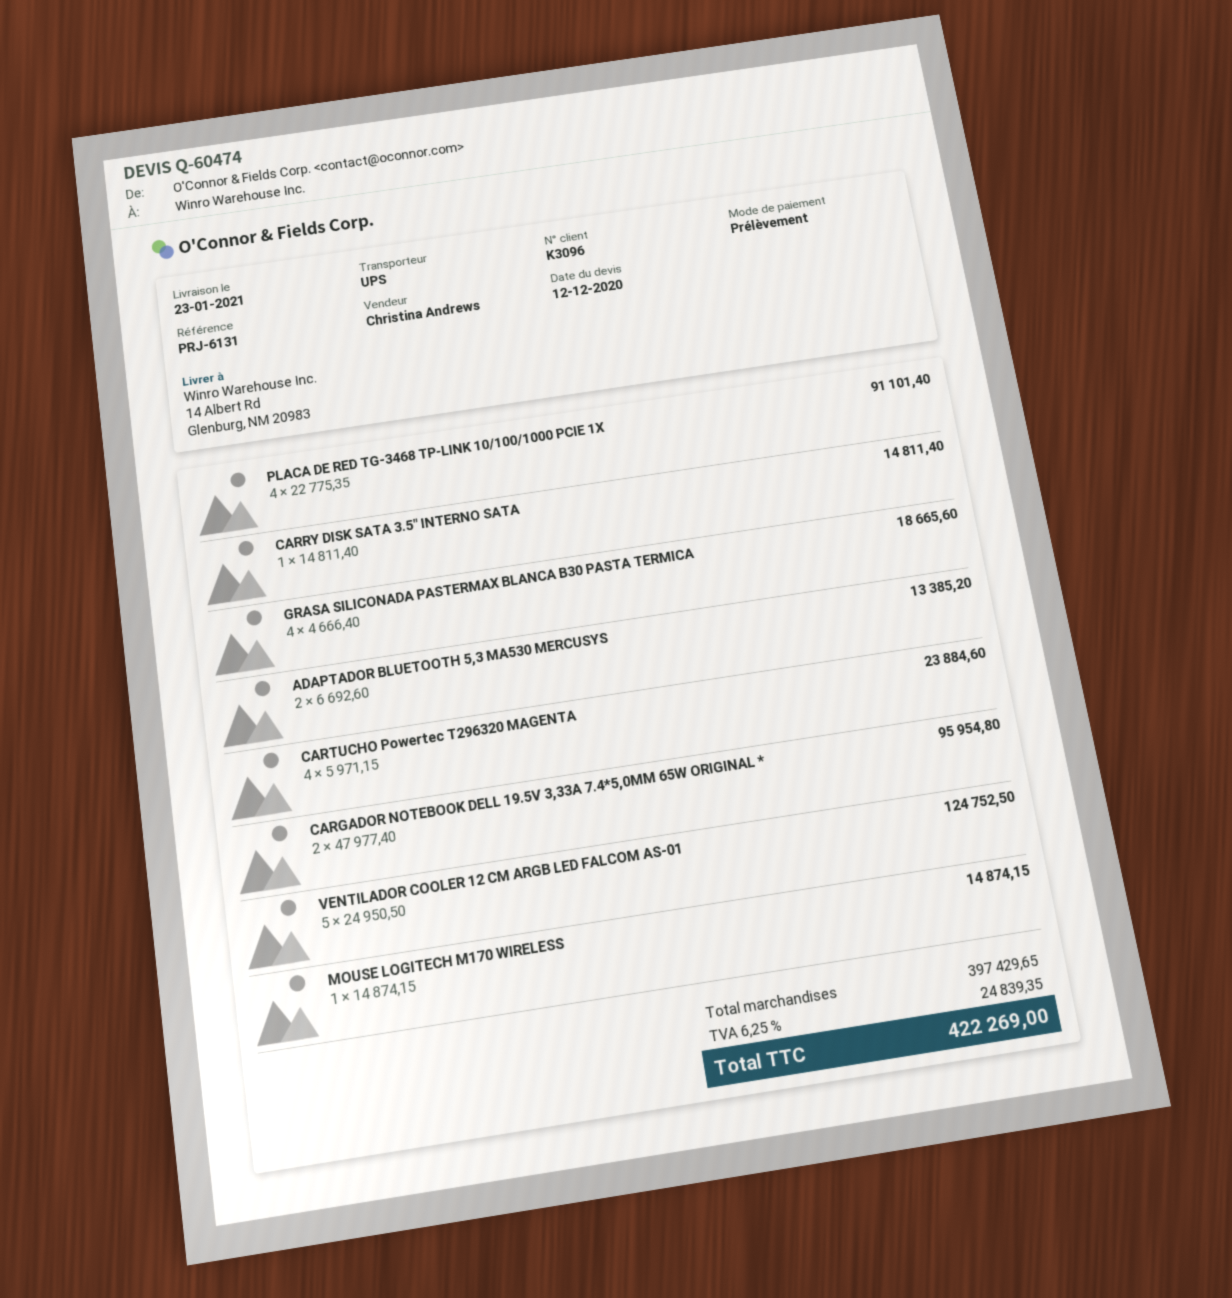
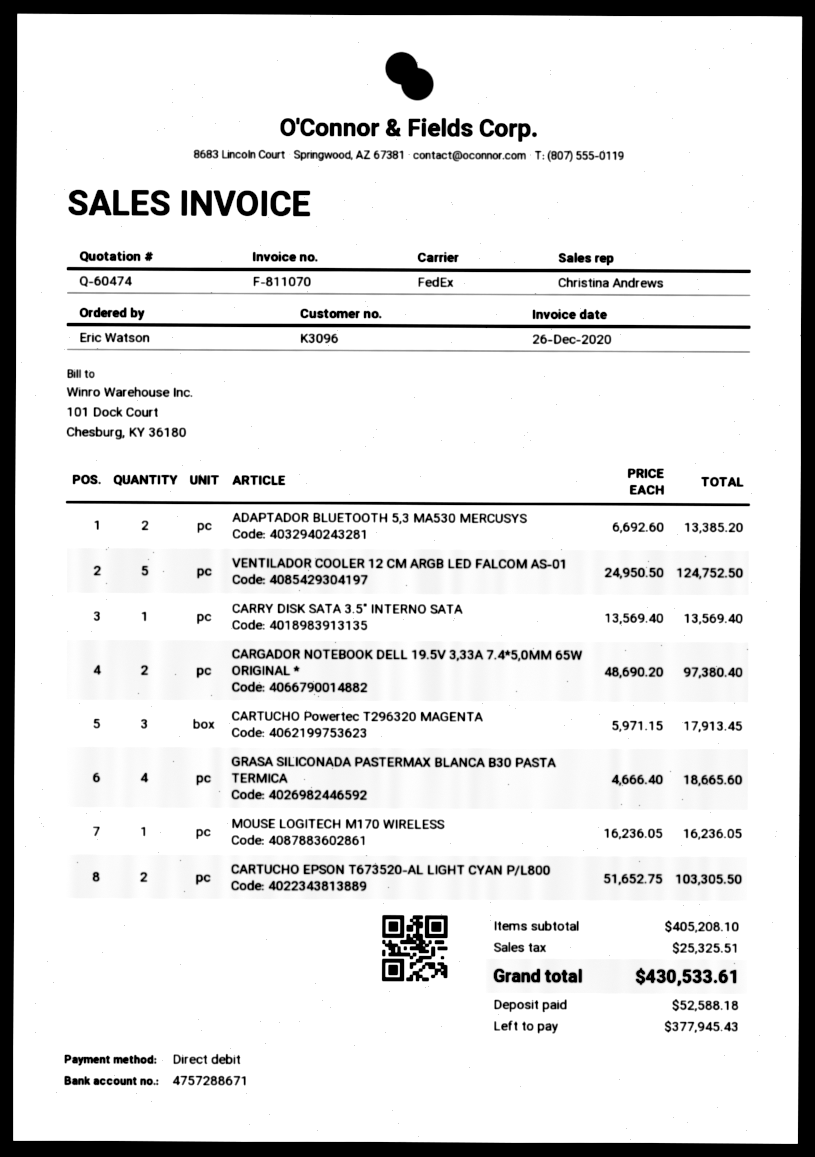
shipping method: UPS -> FedEx
PLACA DE RED TG-3468 TP-LINK 10/100/1000 PCIE 1X: 4 x 22775.35 = 91101.40 -> none
CARRY DISK SATA 3.5" INTERNO SATA: 1 x 14811.40 = 14811.40 -> 1 x 13569.40 = 13569.40
CARTUCHO Powertec T296320 MAGENTA: 4 x 5971.15 = 23884.60 -> 3 x 5971.15 = 17913.45
CARGADOR NOTEBOOK DELL 19.5V 3,33A 7.4*5,0MM 65W ORIGINAL *: 2 x 47977.40 = 95954.80 -> 2 x 48690.20 = 97380.40
MOUSE LOGITECH M170 WIRELESS: 1 x 14874.15 = 14874.15 -> 1 x 16236.05 = 16236.05
CARTUCHO EPSON T673520-AL LIGHT CYAN P/L800: none -> 2 x 51652.75 = 103305.50
subtotal: 397429.65 -> 405208.10
tax: 24839.35 -> 25325.51
total: 422269.00 -> 430533.61

